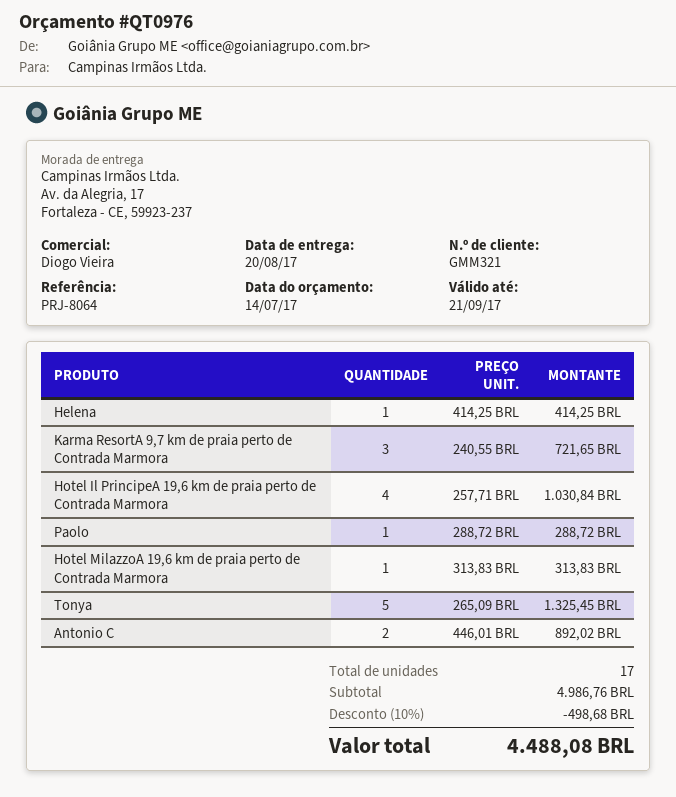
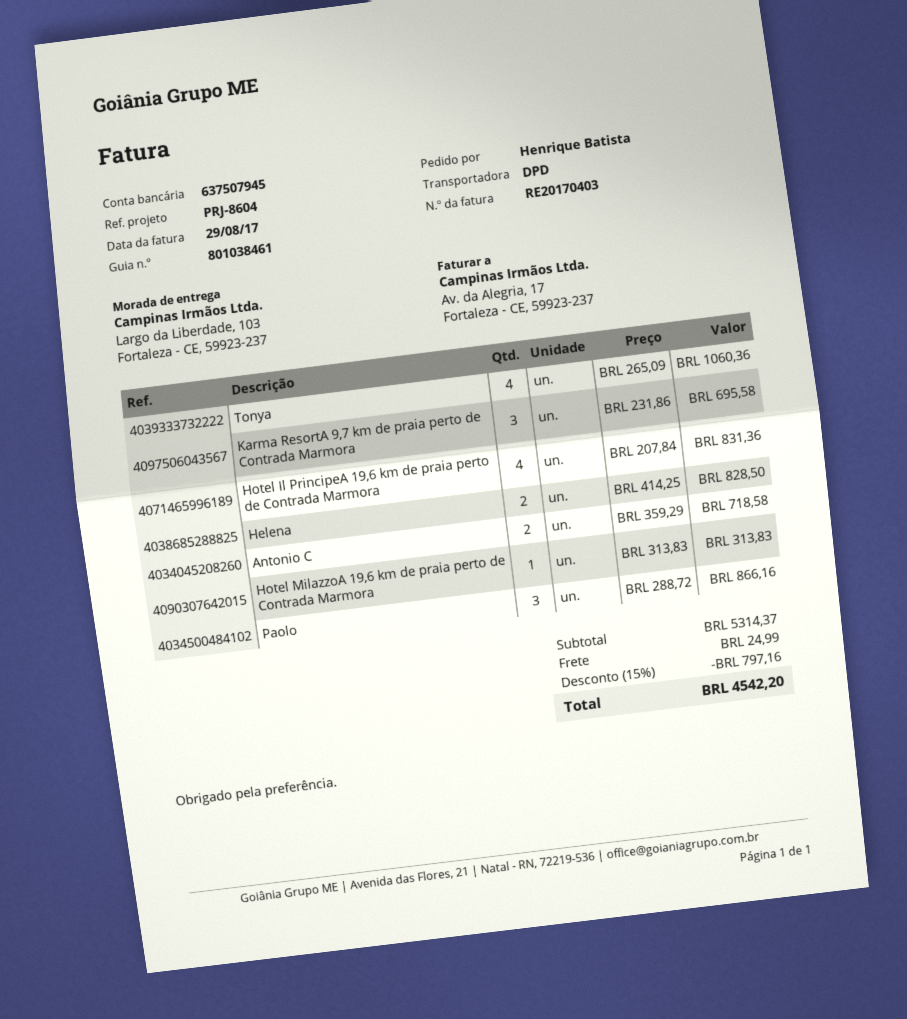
reference: PRJ-8064 -> PRJ-8604
ship to: Av. da Alegria, 17, Fortaleza - CE, 59923-237 -> Largo da Liberdade, 103, Fortaleza - CE, 59923-237
Helena: 1 x 414.25 = 414.25 -> 2 x 414.25 = 828.50
Karma ResortA 9,7 km de praia perto de Contrada Marmora: 3 x 240.55 = 721.65 -> 3 x 231.86 = 695.58
Hotel Il PrincipeA 19,6 km de praia perto de Contrada Marmora: 4 x 257.71 = 1030.84 -> 4 x 207.84 = 831.36
Paolo: 1 x 288.72 = 288.72 -> 3 x 288.72 = 866.16
Tonya: 5 x 265.09 = 1325.45 -> 4 x 265.09 = 1060.36
Antonio C: 2 x 446.01 = 892.02 -> 2 x 359.29 = 718.58
subtotal: 4986.76 -> 5314.37
discount: 10% = 498.68 -> 15% = 797.16
shipping: none -> 24.99
total: 4488.08 -> 4542.20

